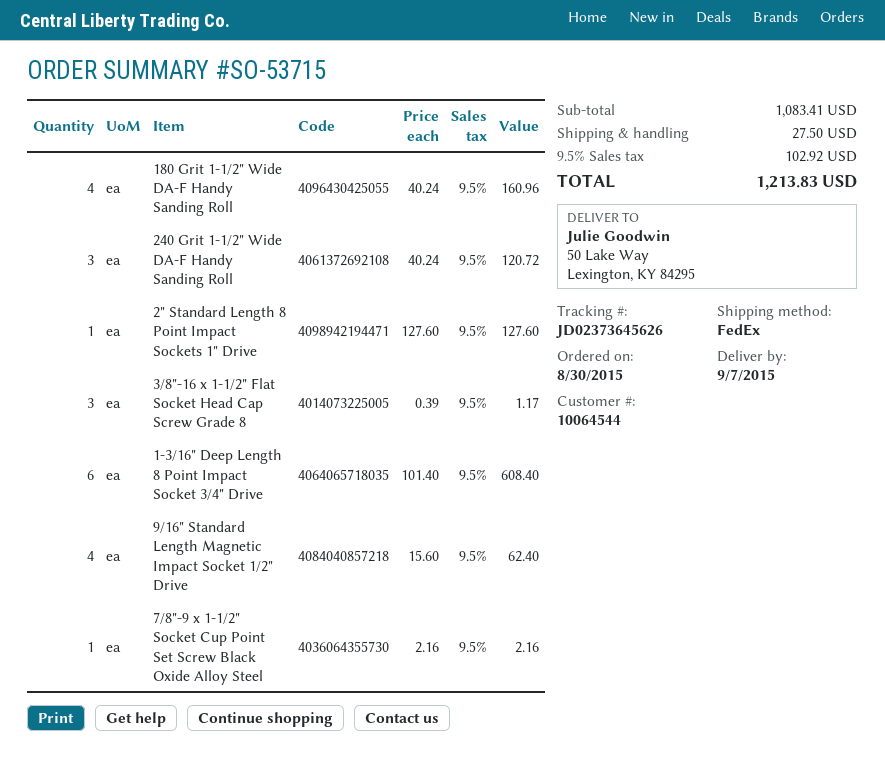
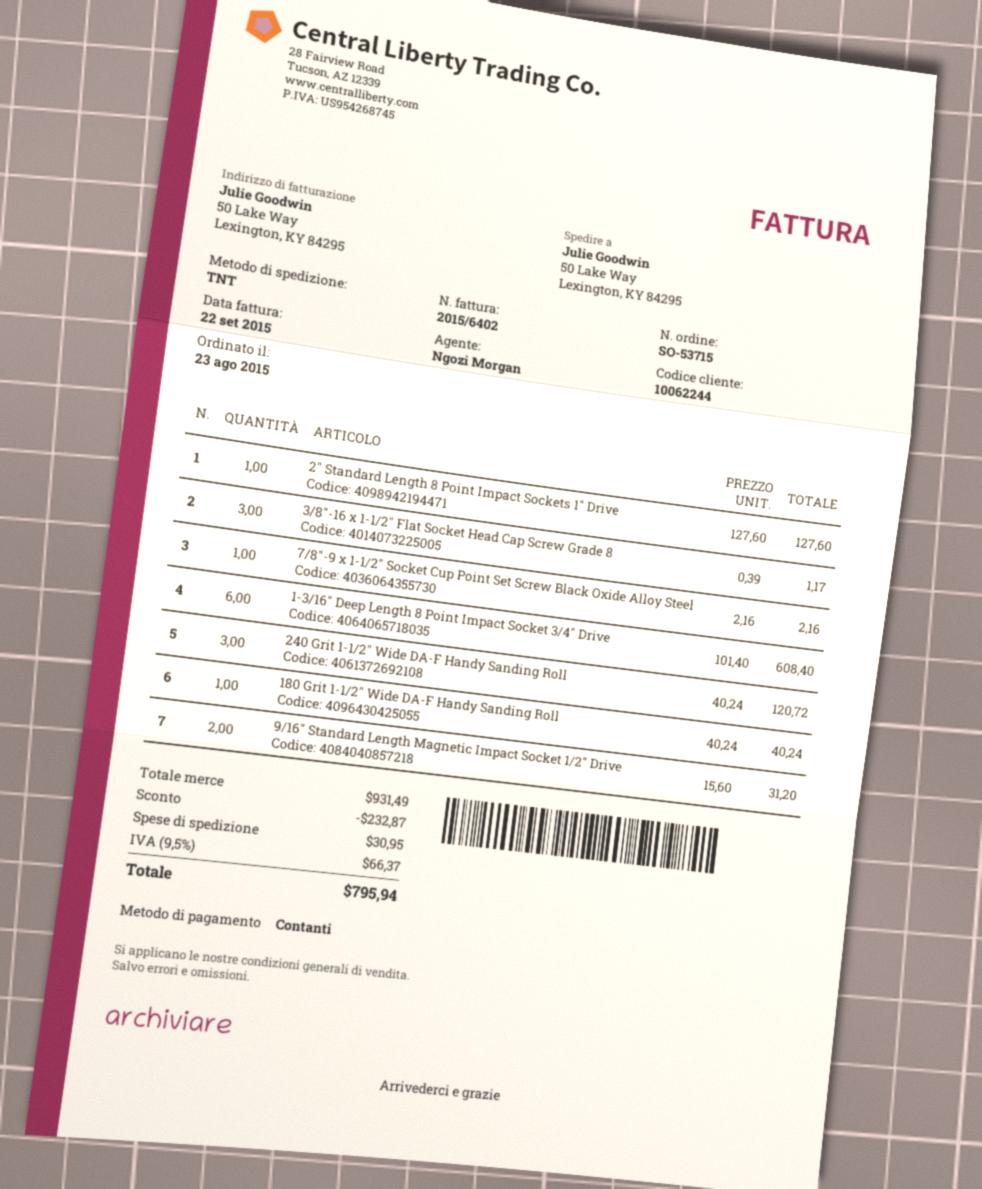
order date: 2015-08-30 -> 2015-08-23
customer number: 10064544 -> 10062244
shipping method: FedEx -> TNT
180 Grit 1-1/2" Wide DA-F Handy Sanding Roll: 4 x 40.24 = 160.96 -> 1 x 40.24 = 40.24
9/16" Standard Length Magnetic Impact Socket 1/2" Drive: 4 x 15.60 = 62.40 -> 2 x 15.60 = 31.20
subtotal: 1083.41 -> 931.49
discount: none -> 232.87
shipping: 27.50 -> 30.95
tax: 9.5% = 102.92 -> 9.5% = 66.37
total: 1213.83 -> 795.94

